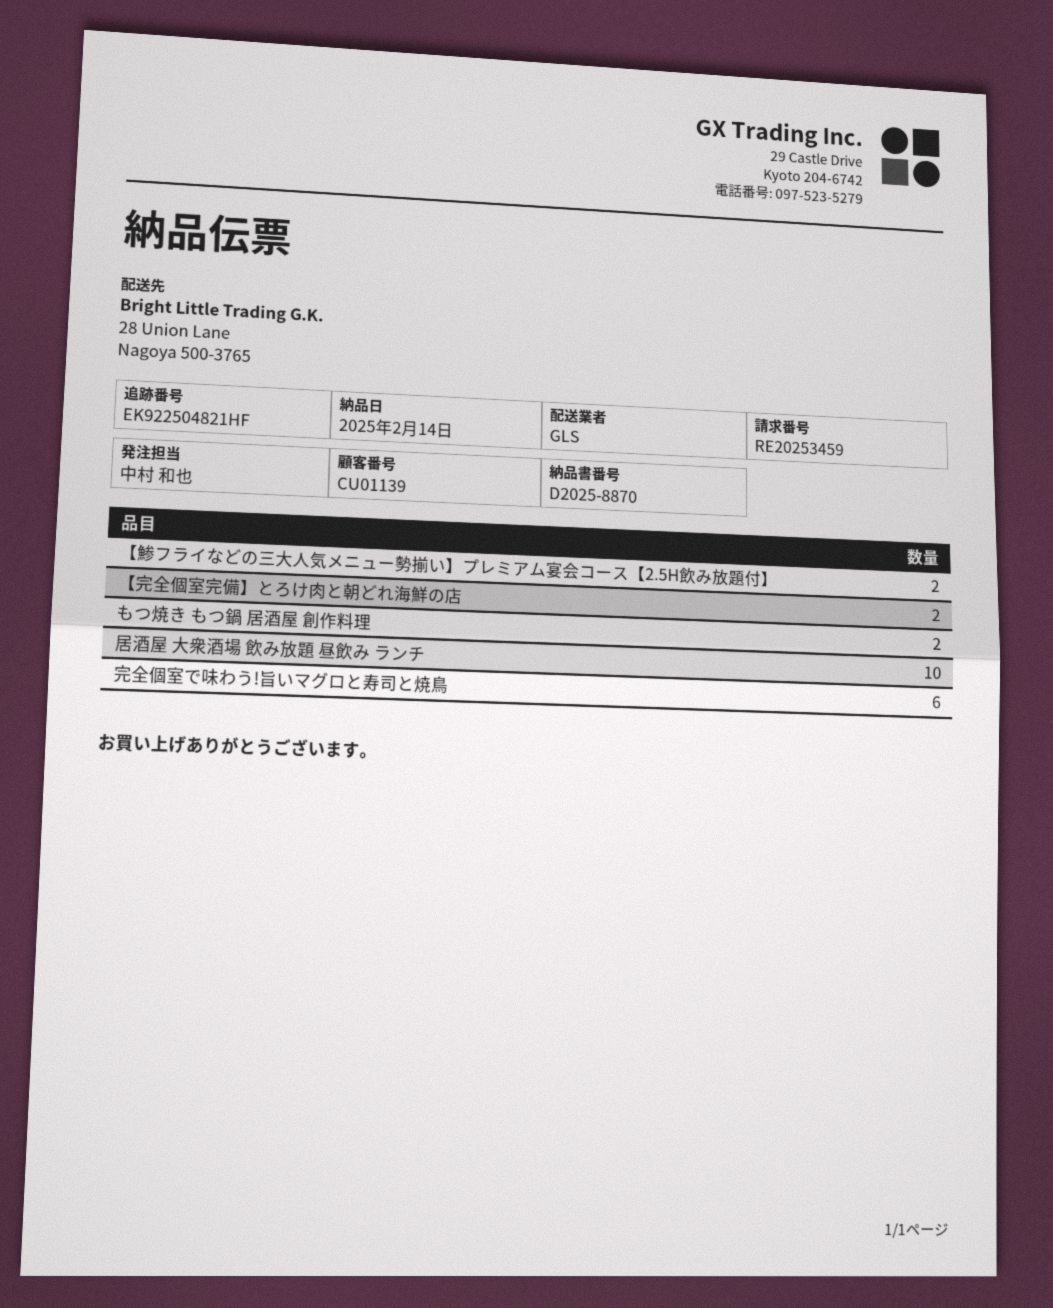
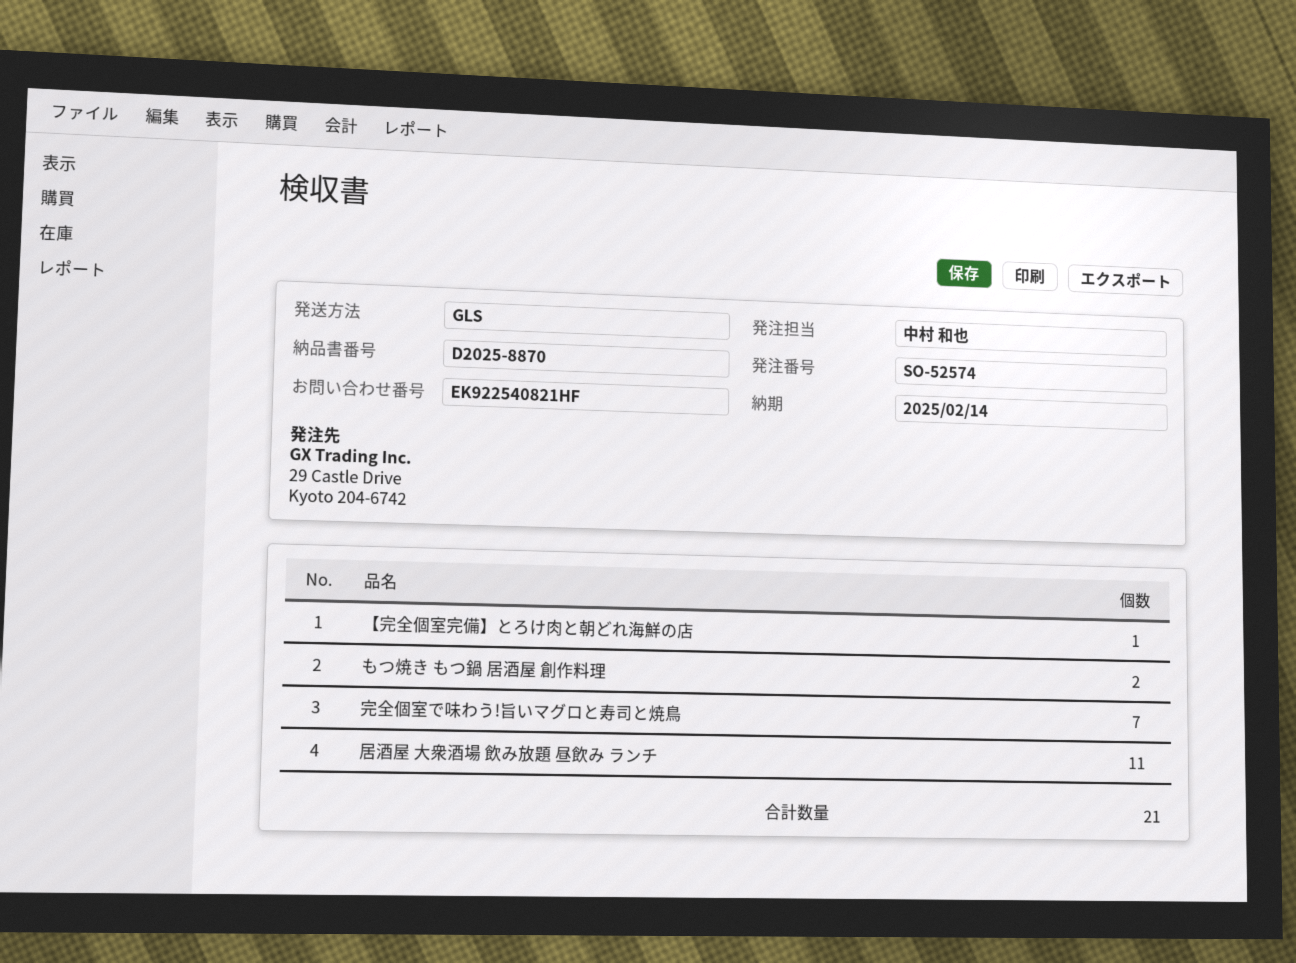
tracking number: EK922504821HF -> EK922540821HF
【鯵フライなどの三大人気メニュー勢揃い】プレミアム宴会コース【2.5H飲み放題付】: 2 -> none
【完全個室完備】とろけ肉と朝どれ海鮮の店: 2 -> 1
居酒屋 大衆酒場 飲み放題 昼飲み ランチ: 10 -> 11
完全個室で味わう!旨いマグロと寿司と焼鳥: 6 -> 7

